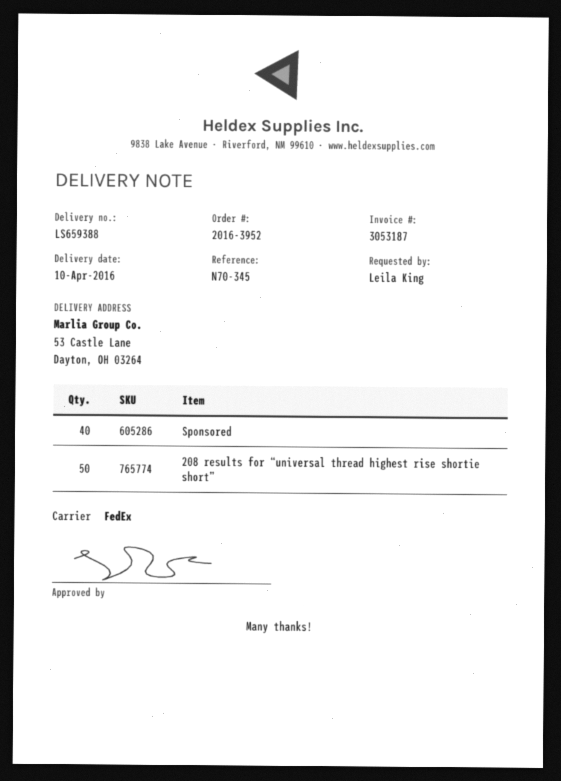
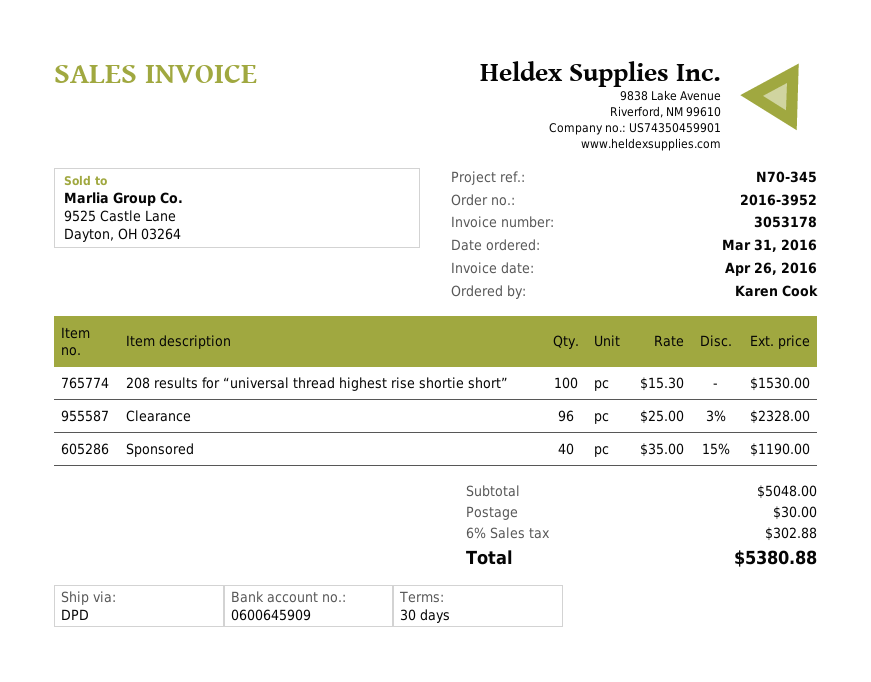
invoice number: 3053187 -> 3053178
ordered by: Leila King -> Karen Cook
shipping method: FedEx -> DPD
208 results for “universal thread highest rise shortie short”: 50 -> 100
Clearance: none -> 96

